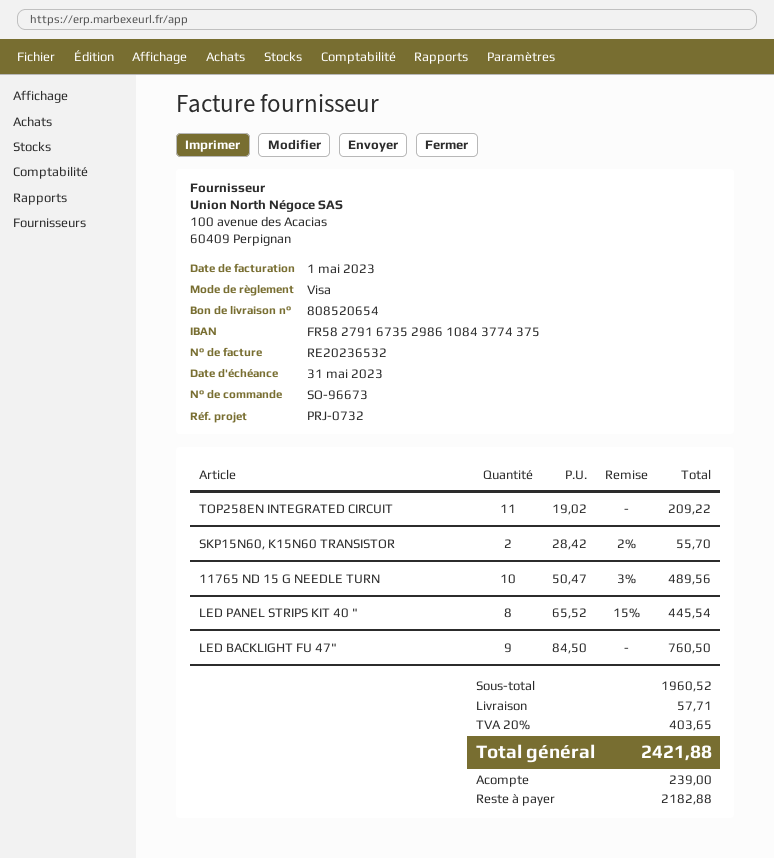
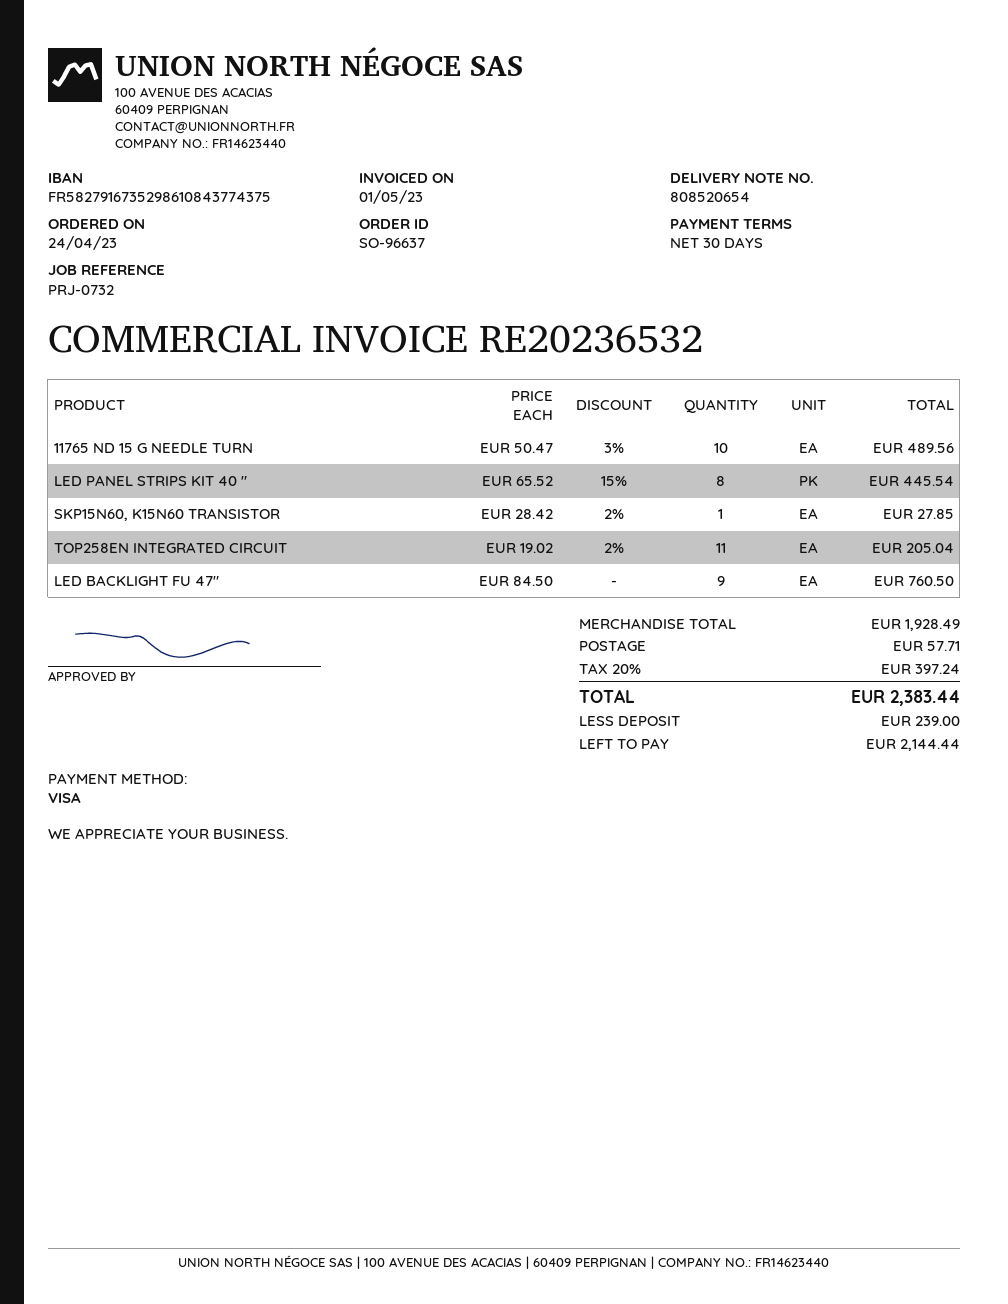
order number: SO-96673 -> SO-96637
TOP258EN INTEGRATED CIRCUIT: 11 x 19.02 = 209.22 -> 11 x 19.02 - 2% = 205.04
SKP15N60, K15N60 TRANSISTOR: 2 x 28.42 - 2% = 55.70 -> 1 x 28.42 - 2% = 27.85
subtotal: 1960.52 -> 1928.49
tax: 20% = 403.65 -> 20% = 397.24
total: 2421.88 -> 2383.44
balance: 2182.88 -> 2144.44

